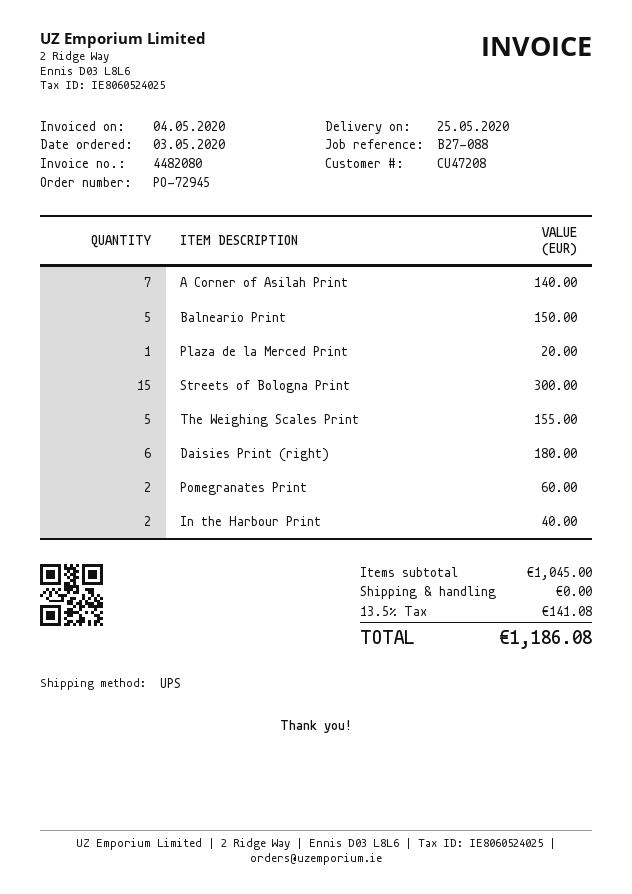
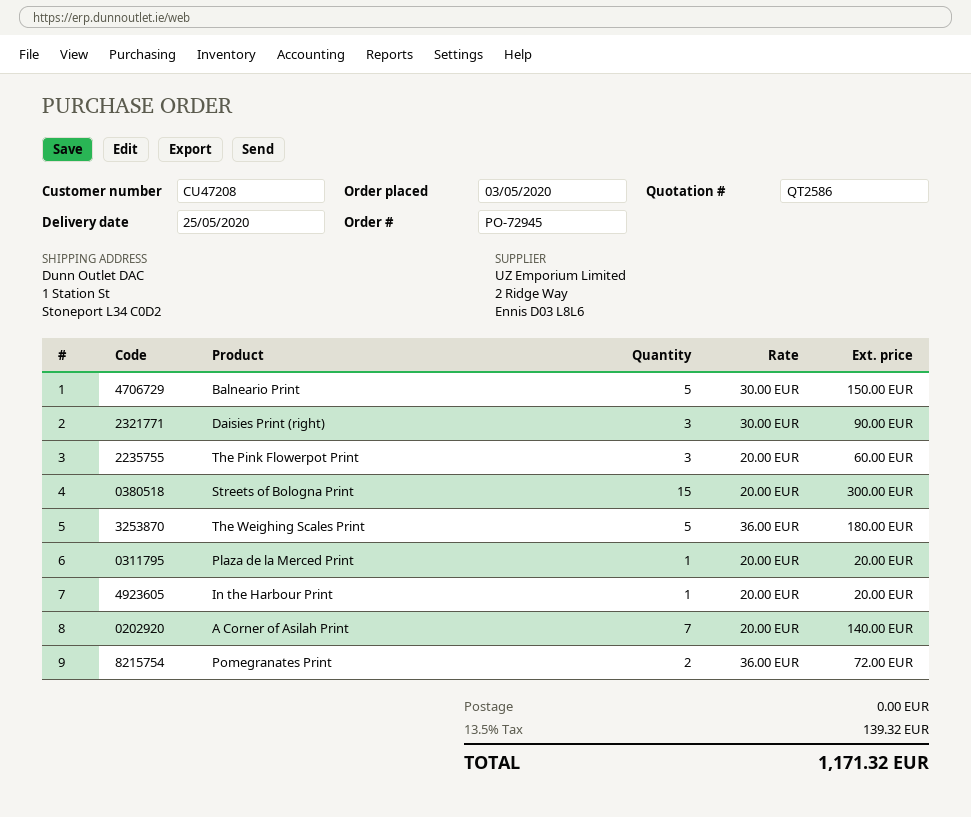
The Weighing Scales Print: 5 for 155.00 -> 5 for 180.00
Daisies Print (right): 6 for 180.00 -> 3 for 90.00
Pomegranates Print: 2 for 60.00 -> 2 for 72.00
In the Harbour Print: 2 for 40.00 -> 1 for 20.00
The Pink Flowerpot Print: none -> 3 for 60.00
tax: 13.5% = 141.08 -> 13.5% = 139.32
total: 1186.08 -> 1171.32

